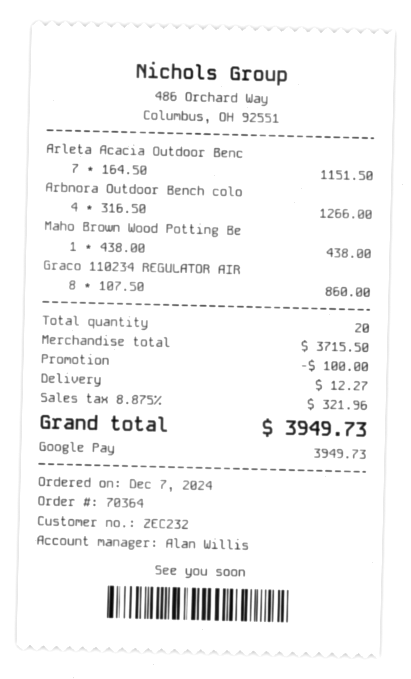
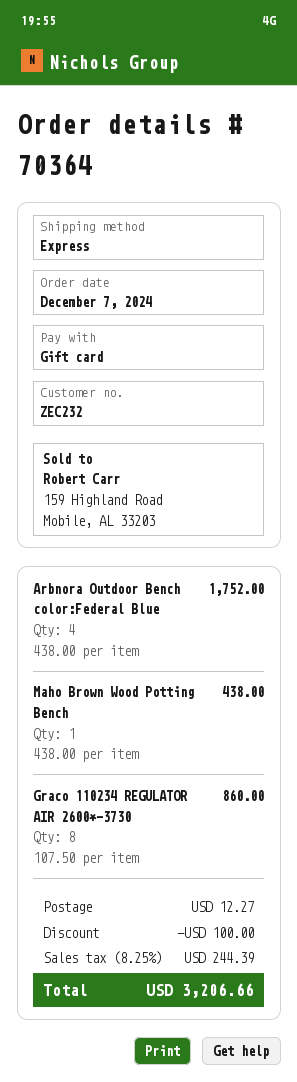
payment method: Google Pay -> gift card
Arleta Acacia Outdoor Benc: 7 x 164.50 = 1151.50 -> none
Arbnora Outdoor Bench colo: 4 x 316.50 = 1266.00 -> 4 x 438.00 = 1752.00
tax: 8.875% = 321.96 -> 8.25% = 244.39
total: 3949.73 -> 3206.66

